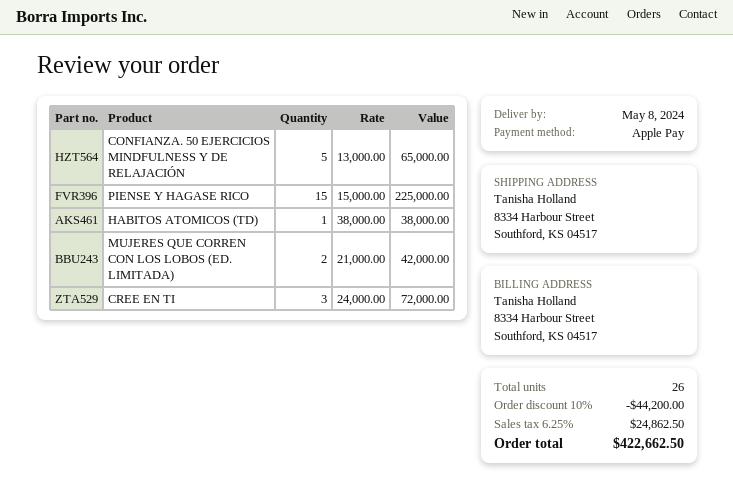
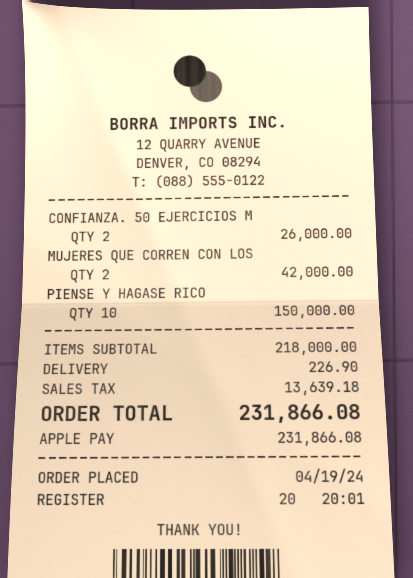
CONFIANZA. 50 EJERCICIOS MINDFULNESS Y DE RELAJACIÓN: 5 for 65000.00 -> 2 for 26000.00
PIENSE Y HAGASE RICO: 15 for 225000.00 -> 10 for 150000.00
HABITOS ATOMICOS (TD): 1 for 38000.00 -> none
CREE EN TI: 3 for 72000.00 -> none
discount: 10% = 44200.00 -> none
shipping: none -> 226.90
tax: 24862.50 -> 13639.18
total: 422662.50 -> 231866.08

